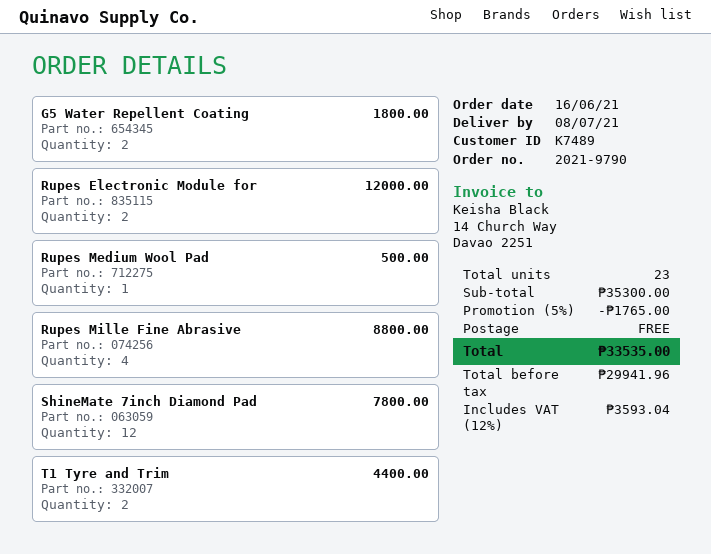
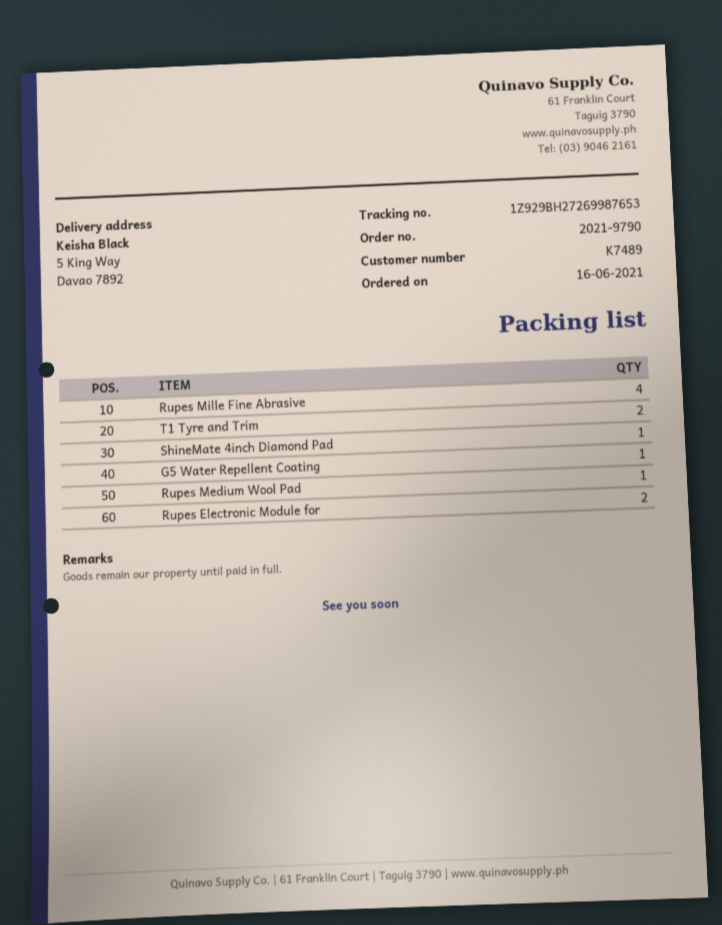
G5 Water Repellent Coating: 2 -> 1
ShineMate 7inch Diamond Pad: 12 -> none
ShineMate 4inch Diamond Pad: none -> 1

